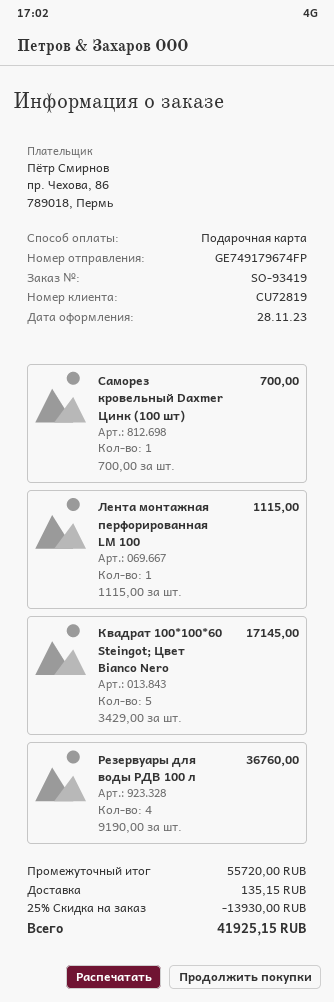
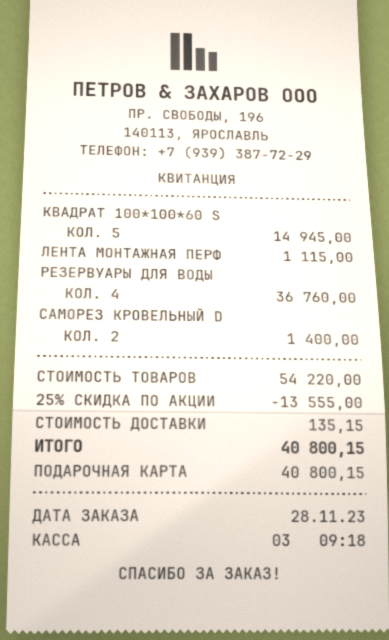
Саморез кровельный Daxmer Цинк (100 шт): 1 for 700.00 -> 2 for 1400.00
Квадрат 100*100*60 Steingot; Цвет Bianco Nero: 5 for 17145.00 -> 5 for 14945.00
subtotal: 55720.00 -> 54220.00
discount: 25% = 13930.00 -> 25% = 13555.00
total: 41925.15 -> 40800.15

